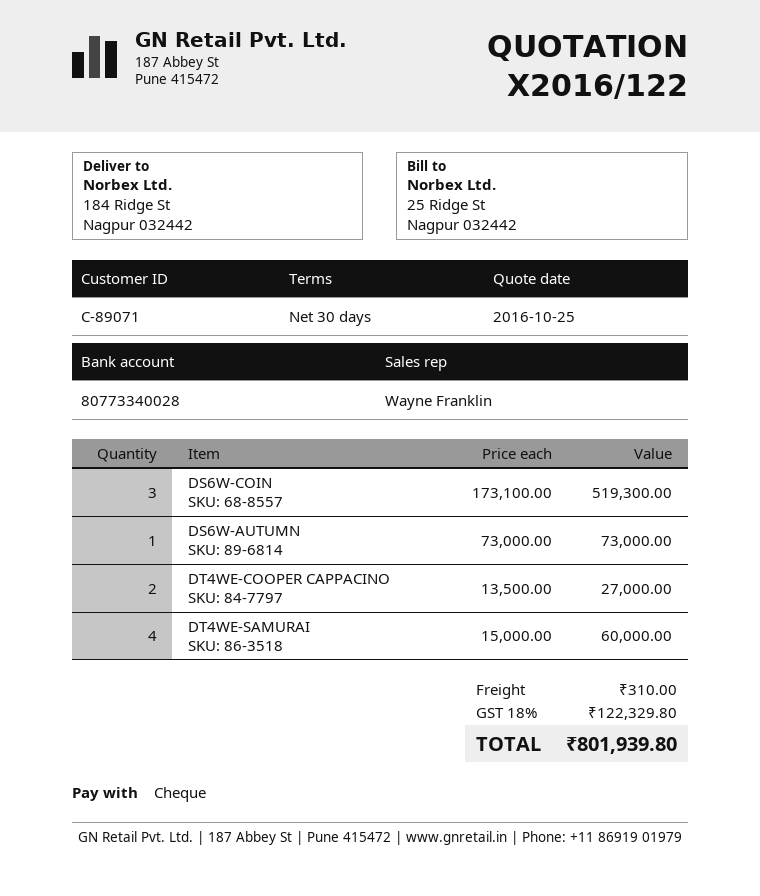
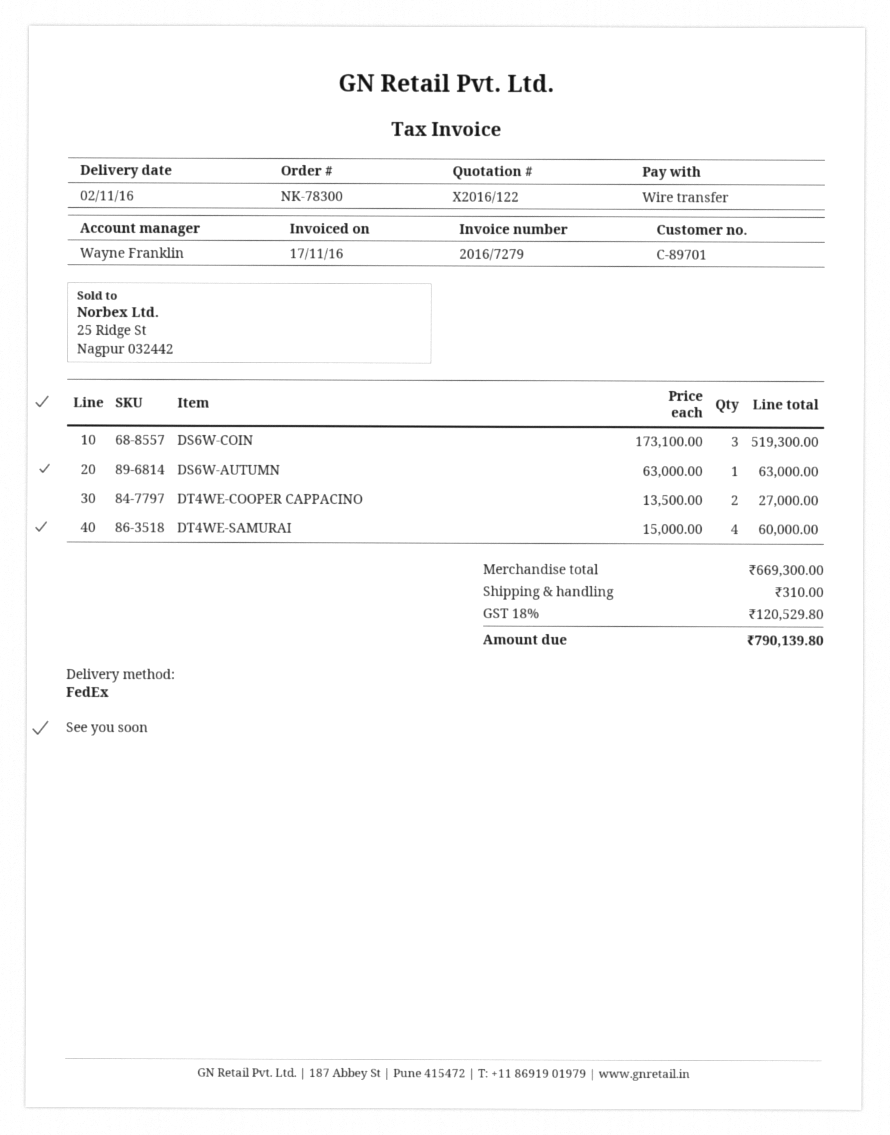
customer number: C-89071 -> C-89701
payment method: cheque -> bank transfer
DS6W-AUTUMN: 1 x 73000.00 = 73000.00 -> 1 x 63000.00 = 63000.00
tax: 18% = 122329.80 -> 18% = 120529.80
total: 801939.80 -> 790139.80

